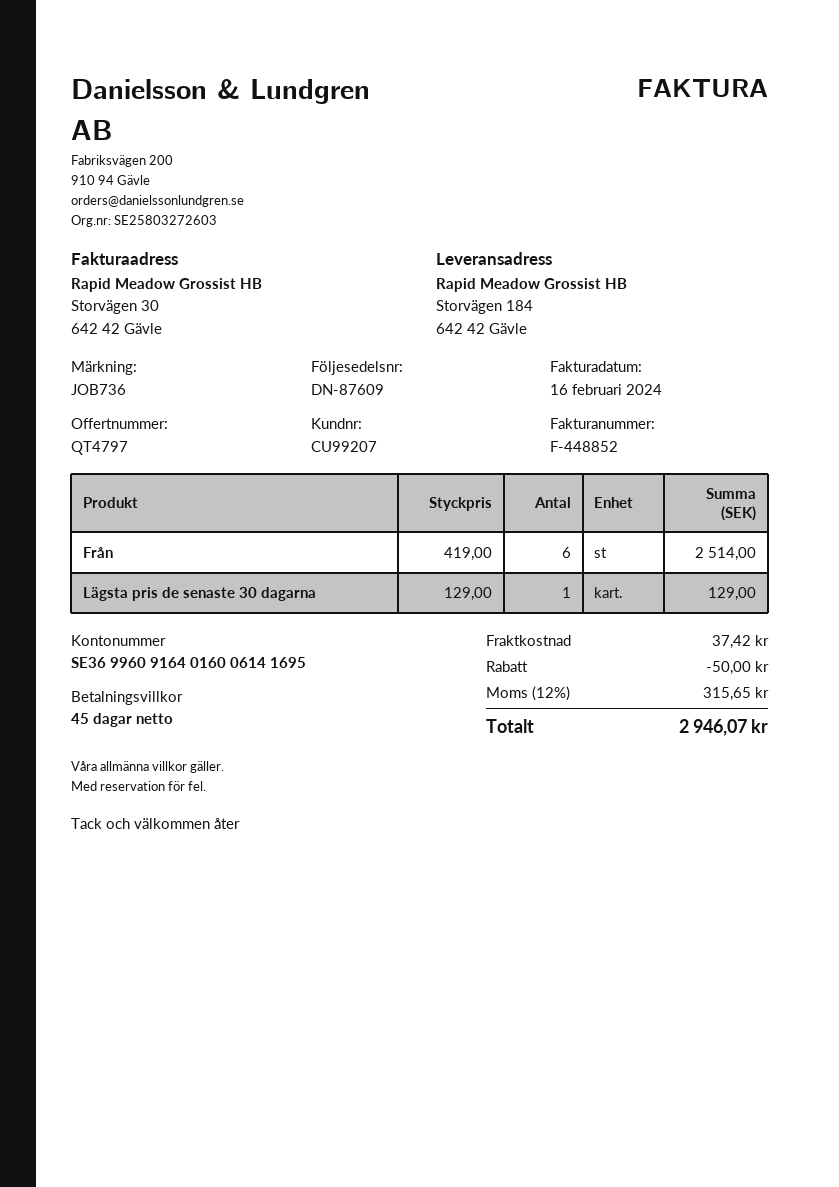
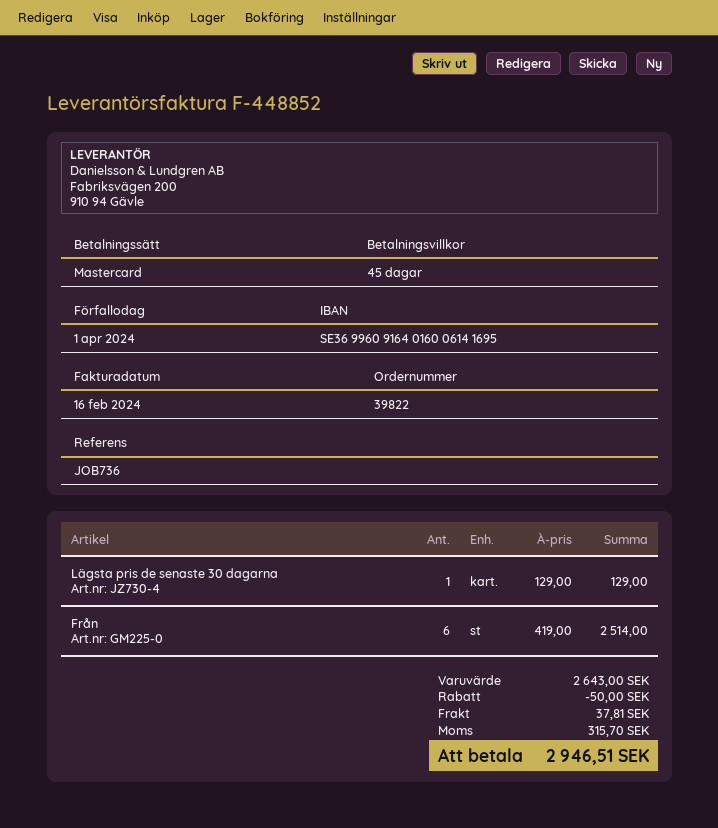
shipping: 37.42 -> 37.81
tax: 315.65 -> 315.70
total: 2946.07 -> 2946.51

